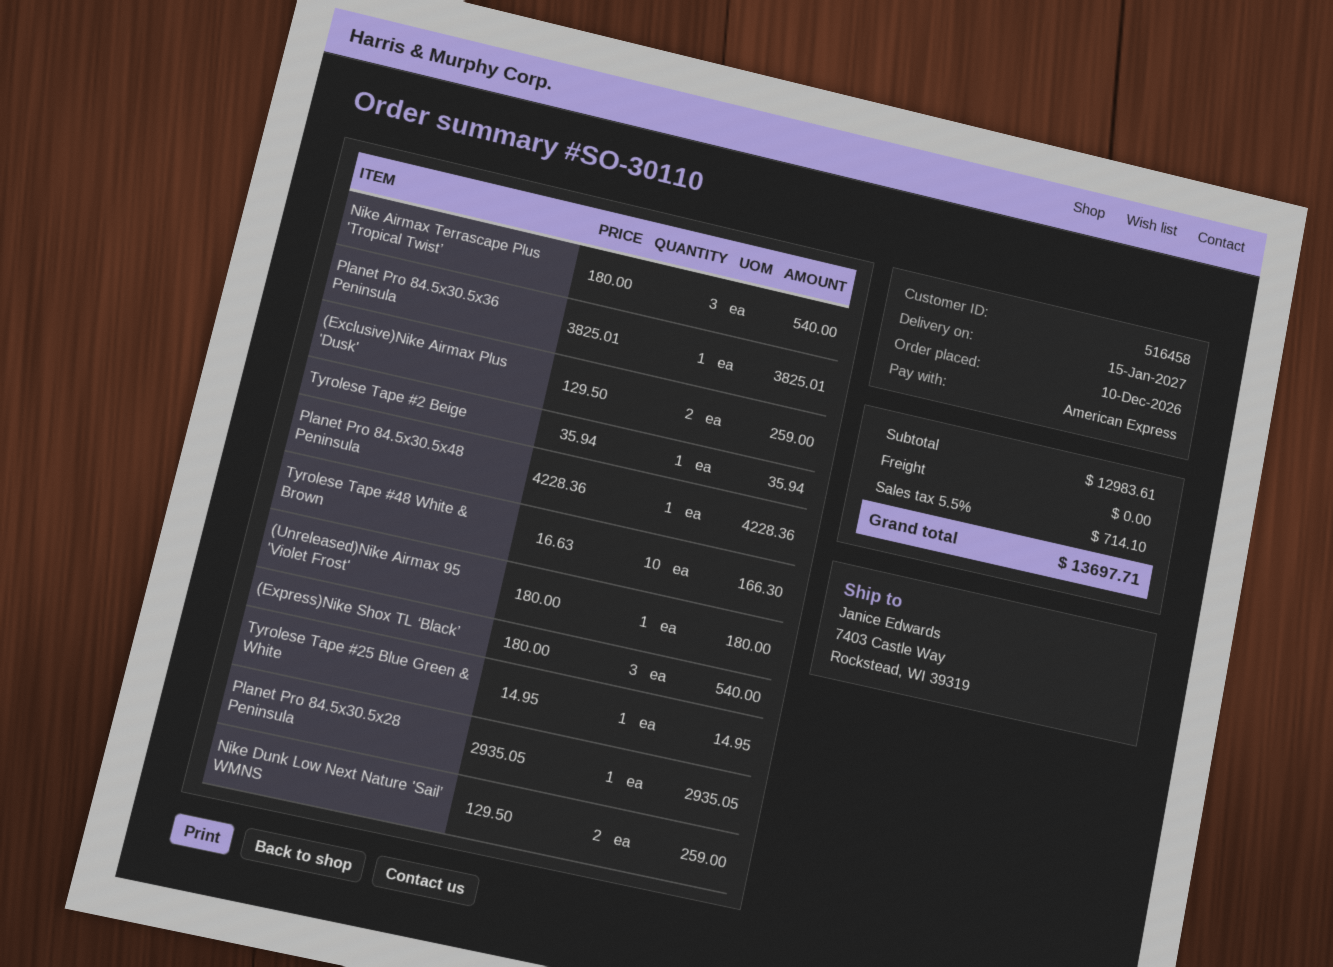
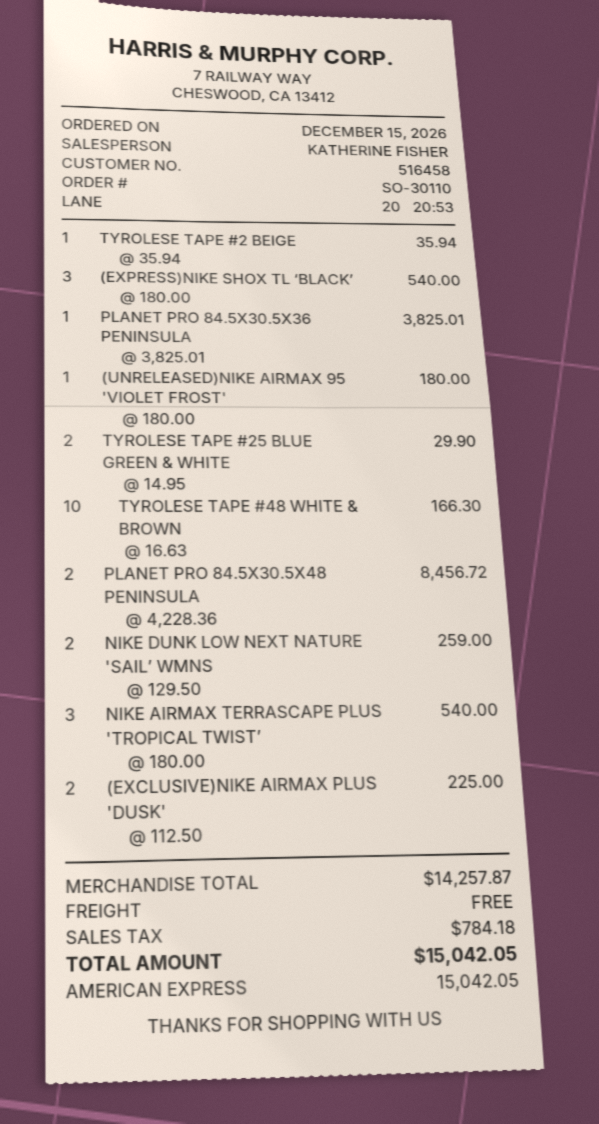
order date: 2026-12-10 -> 2026-12-15
(Exclusive)Nike Airmax Plus 'Dusk': 2 x 129.50 = 259.00 -> 2 x 112.50 = 225.00
Planet Pro 84.5x30.5x48 Peninsula: 1 x 4228.36 = 4228.36 -> 2 x 4228.36 = 8456.72
Tyrolese Tape #25 Blue Green & White: 1 x 14.95 = 14.95 -> 2 x 14.95 = 29.90
Planet Pro 84.5x30.5x28 Peninsula: 1 x 2935.05 = 2935.05 -> none
subtotal: 12983.61 -> 14257.87
tax: 714.10 -> 784.18
total: 13697.71 -> 15042.05

